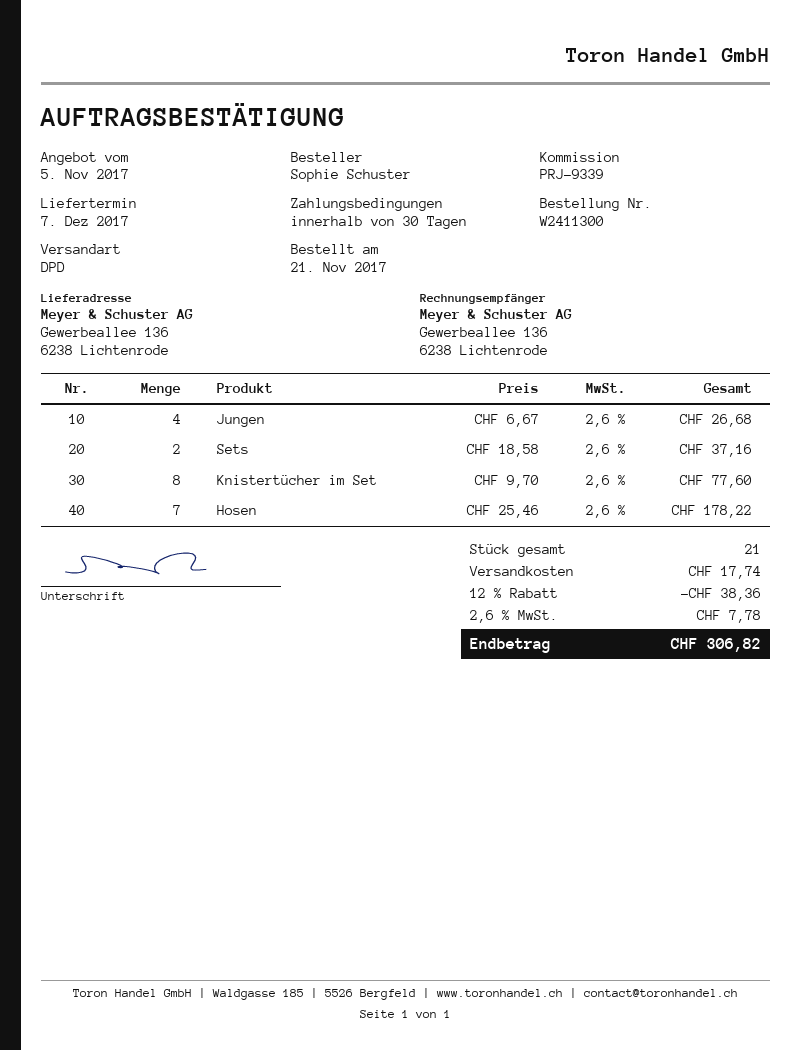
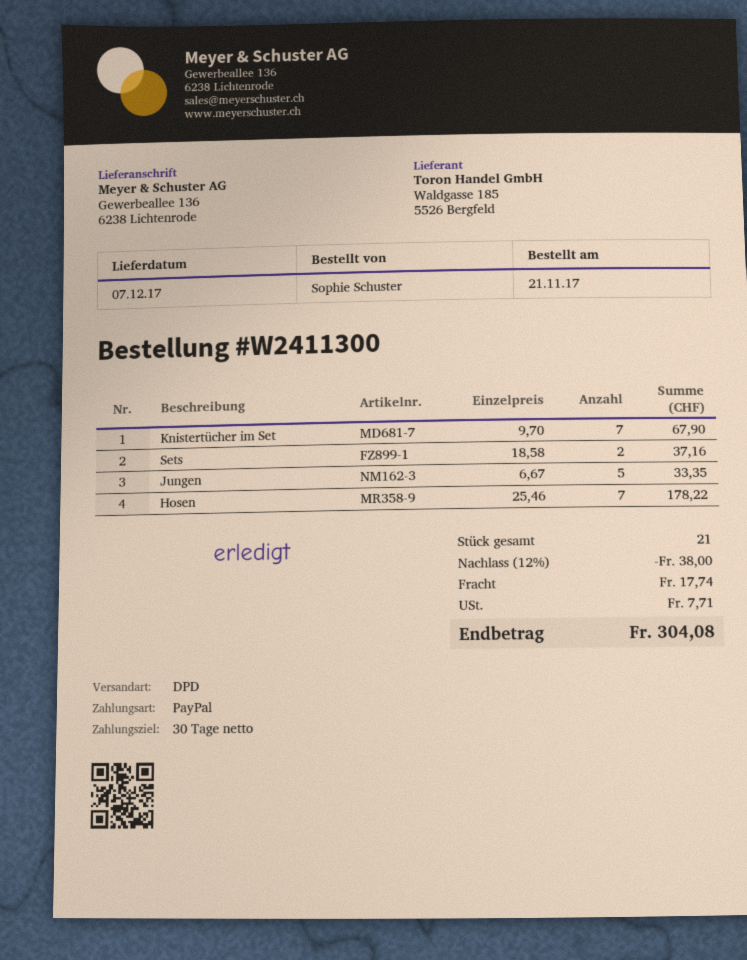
Jungen: 4 x 6.67 = 26.68 -> 5 x 6.67 = 33.35
Knistertücher im Set: 8 x 9.70 = 77.60 -> 7 x 9.70 = 67.90
discount: 12% = 38.36 -> 12% = 38.00
tax: 7.78 -> 7.71
total: 306.82 -> 304.08

